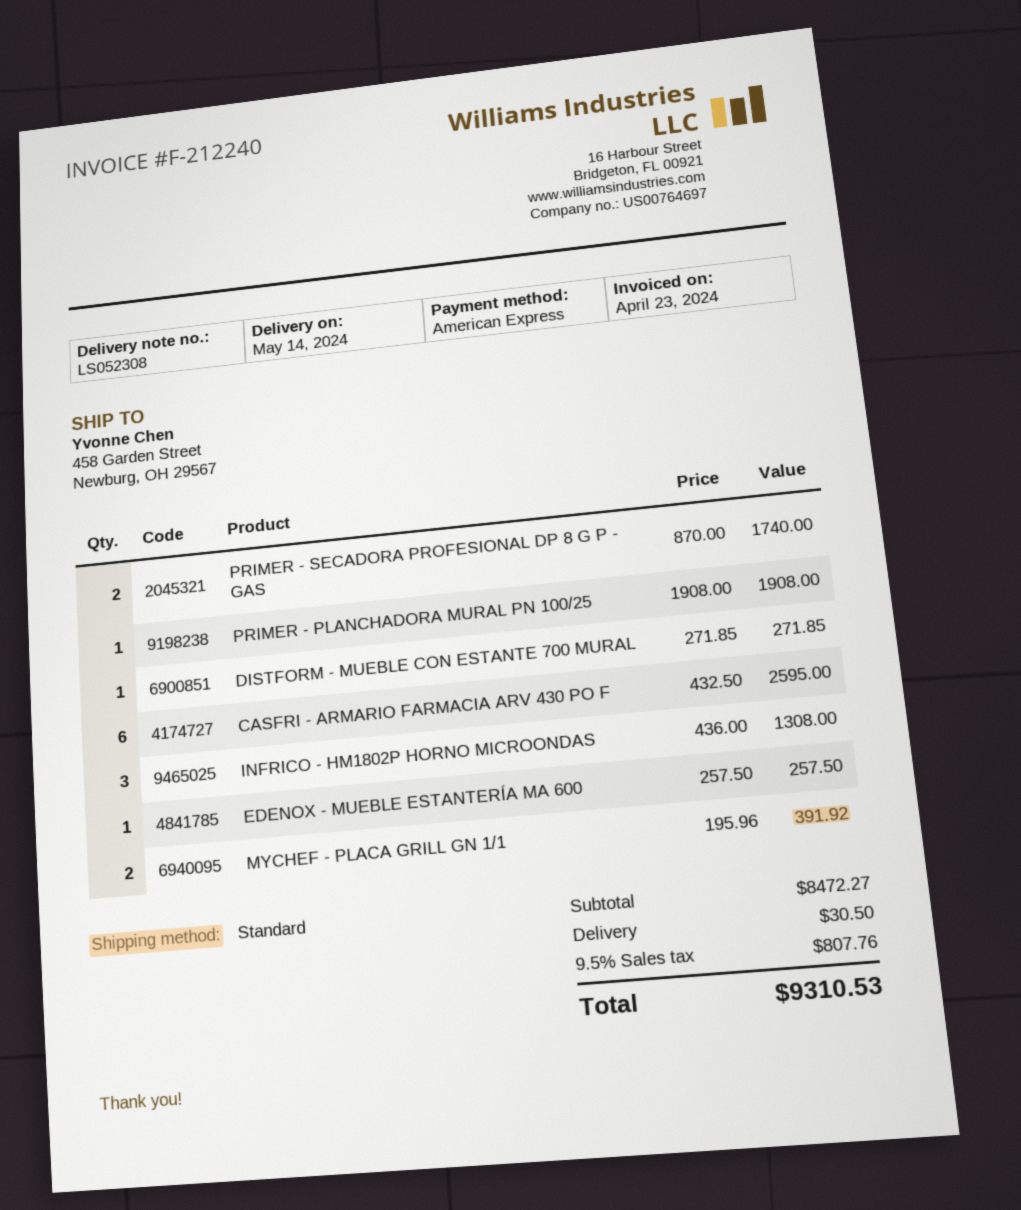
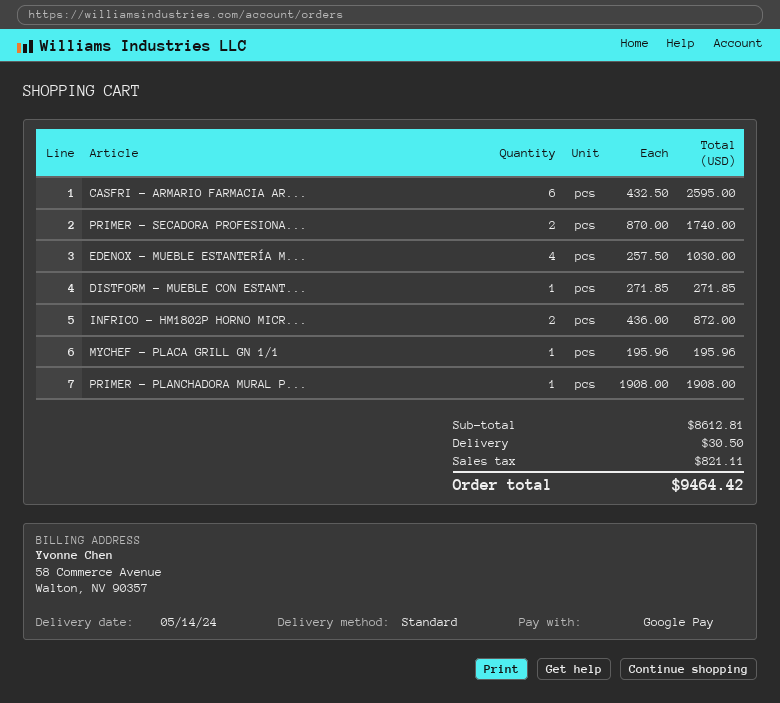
payment method: American Express -> Google Pay
INFRICO - HM1802P HORNO MICROONDAS: 3 x 436.00 = 1308.00 -> 2 x 436.00 = 872.00
EDENOX - MUEBLE ESTANTERÍA MA 600: 1 x 257.50 = 257.50 -> 4 x 257.50 = 1030.00
MYCHEF - PLACA GRILL GN 1/1: 2 x 195.96 = 391.92 -> 1 x 195.96 = 195.96
subtotal: 8472.27 -> 8612.81
tax: 807.76 -> 821.11
total: 9310.53 -> 9464.42

